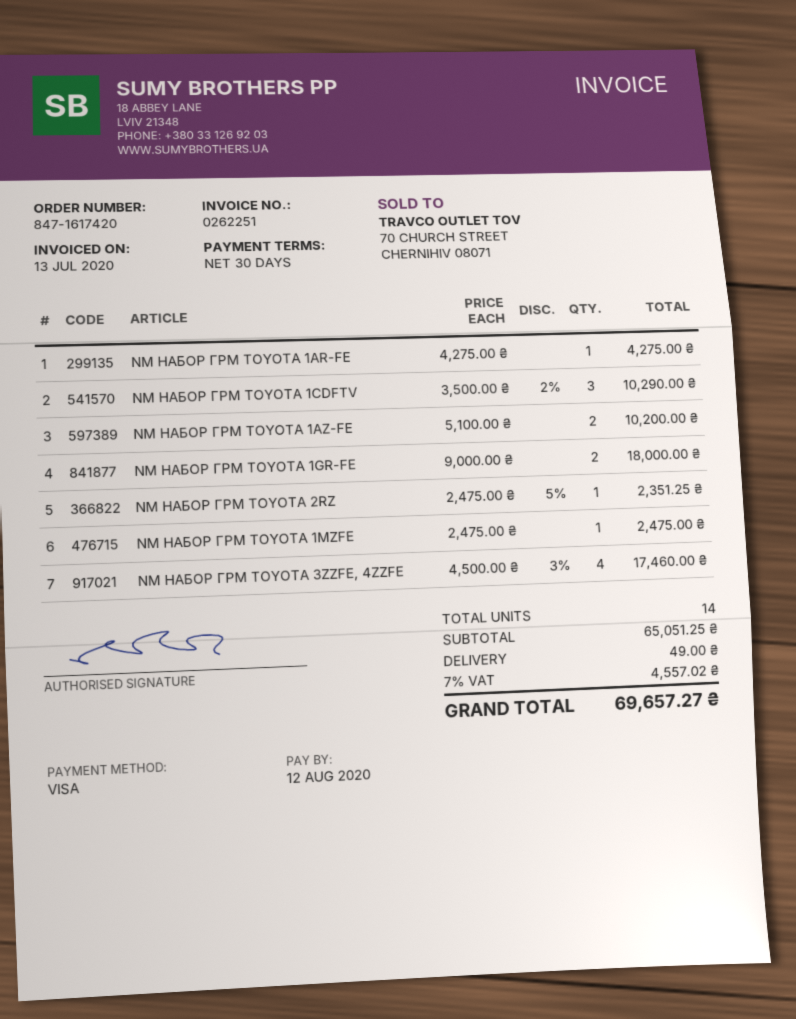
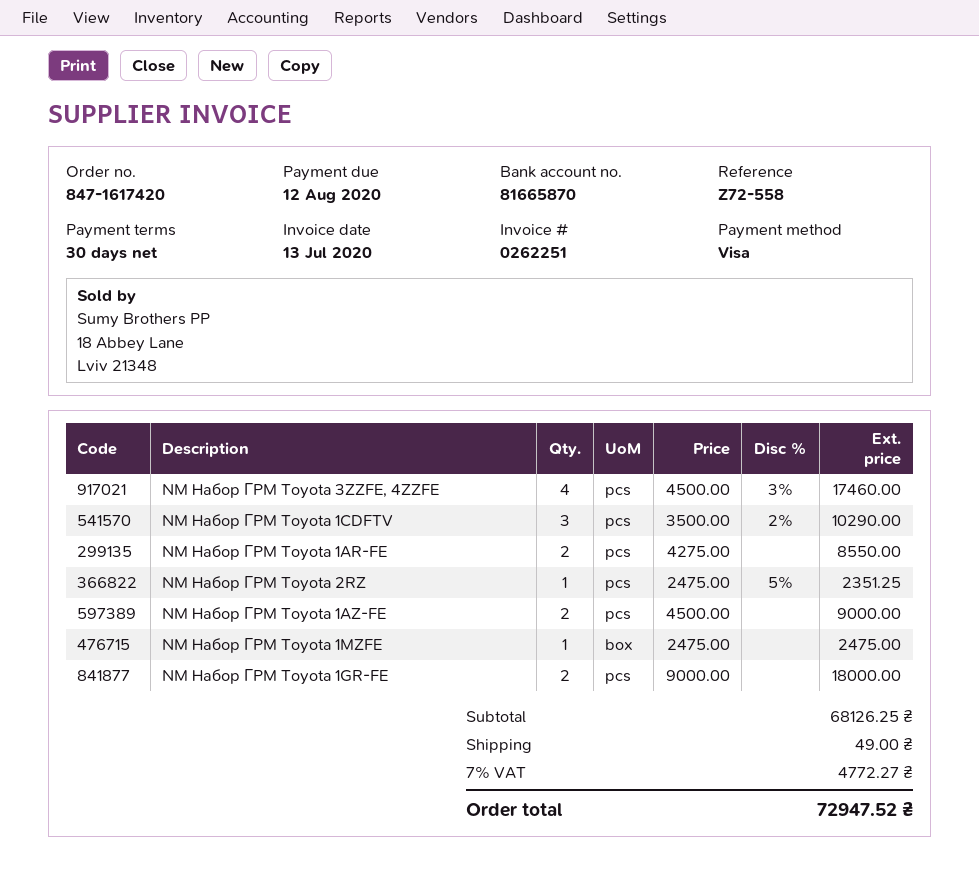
NM НАБОР ГРМ TOYOTA 1AR-FE: 1 x 4275.00 = 4275.00 -> 2 x 4275.00 = 8550.00
NM НАБОР ГРМ TOYOTA 1AZ-FE: 2 x 5100.00 = 10200.00 -> 2 x 4500.00 = 9000.00
subtotal: 65051.25 -> 68126.25
tax: 7% = 4557.02 -> 7% = 4772.27
total: 69657.27 -> 72947.52

